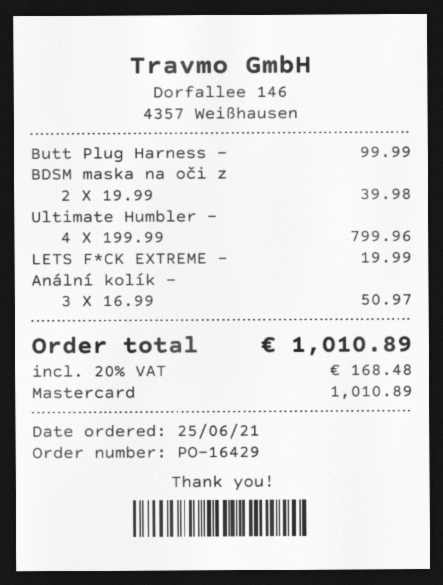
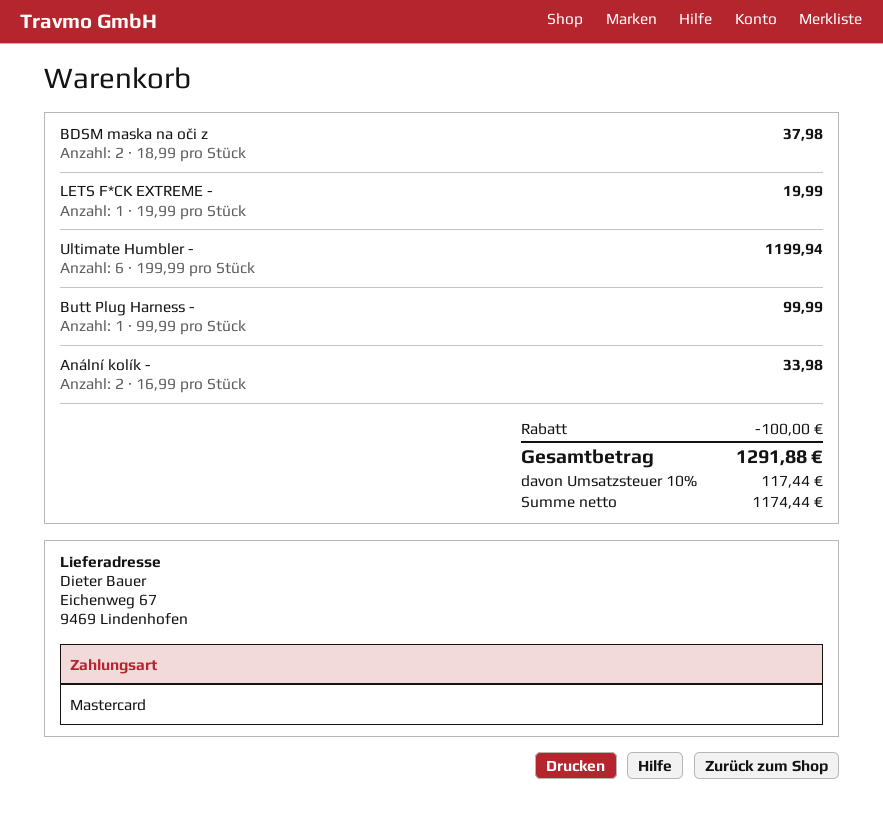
BDSM maska na oči z: 2 x 19.99 = 39.98 -> 2 x 18.99 = 37.98
Ultimate Humbler -: 4 x 199.99 = 799.96 -> 6 x 199.99 = 1199.94
Anální kolík -: 3 x 16.99 = 50.97 -> 2 x 16.99 = 33.98
discount: none -> 100.00
tax: 20% = 168.48 -> 10% = 117.44
total: 1010.89 -> 1291.88

